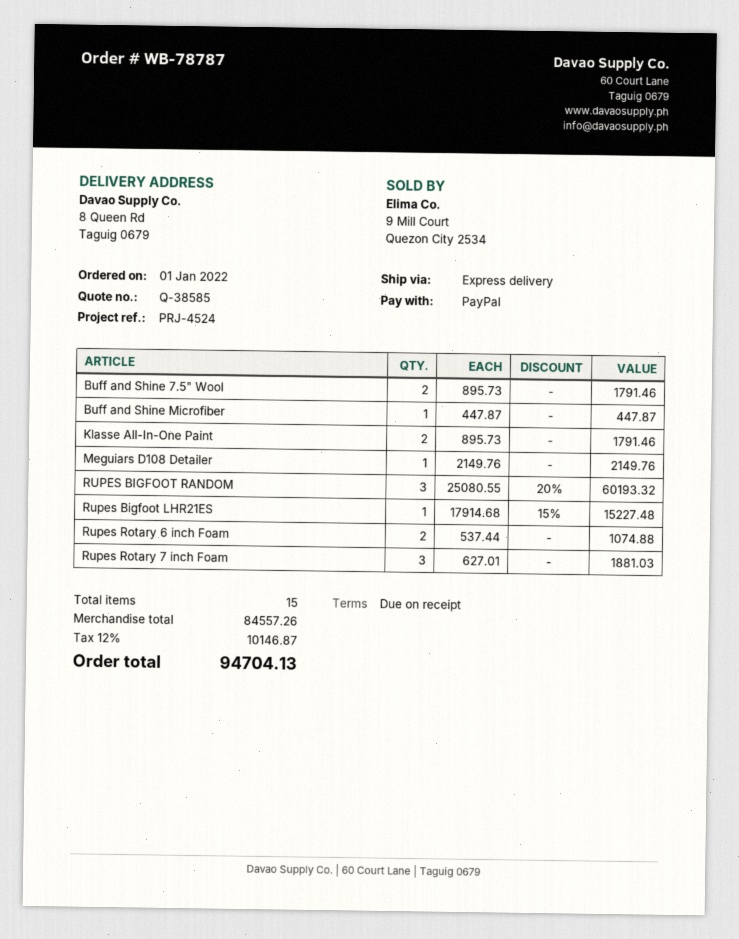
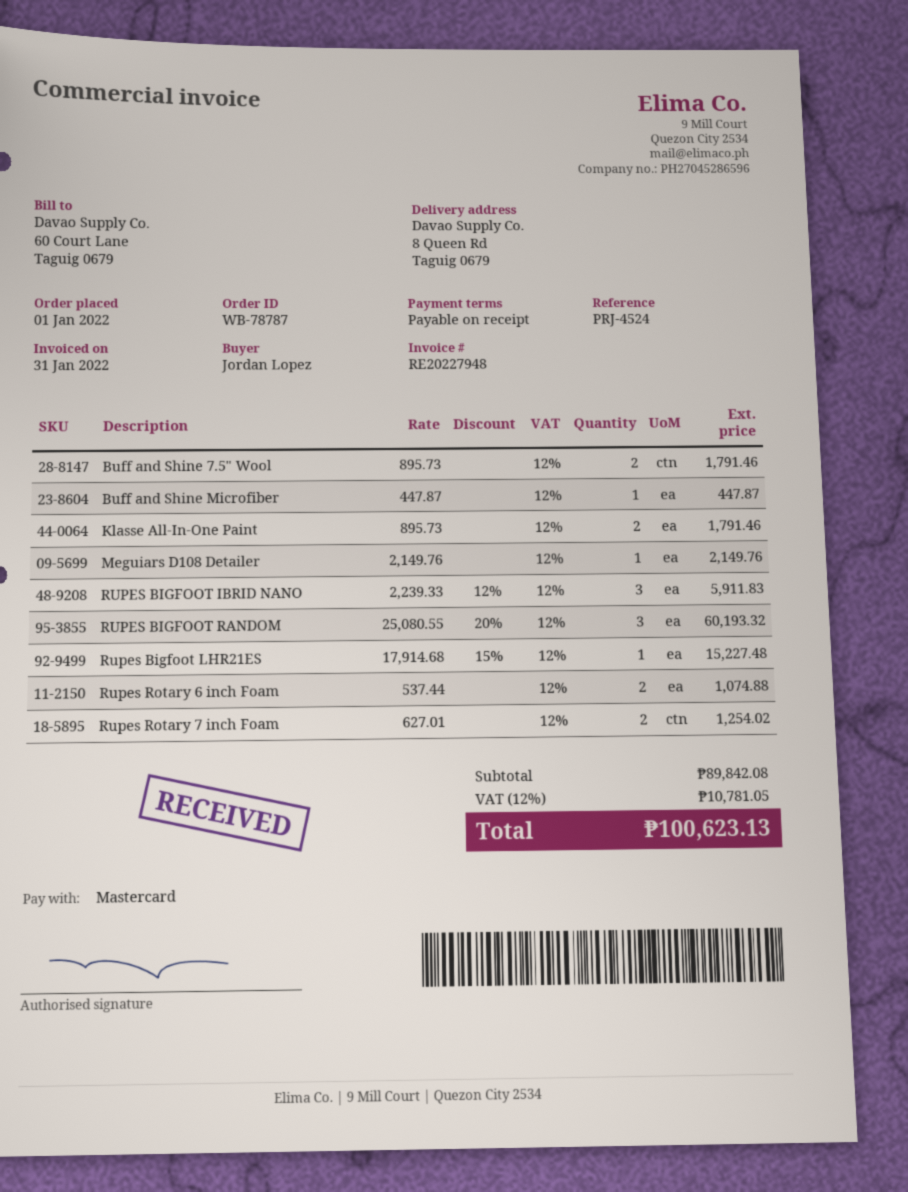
payment method: PayPal -> Mastercard
Rupes Rotary 7 inch Foam: 3 x 627.01 = 1881.03 -> 2 x 627.01 = 1254.02
RUPES BIGFOOT IBRID NANO: none -> 3 x 2239.33 - 12% = 5911.83
subtotal: 84557.26 -> 89842.08
tax: 12% = 10146.87 -> 12% = 10781.05
total: 94704.13 -> 100623.13

